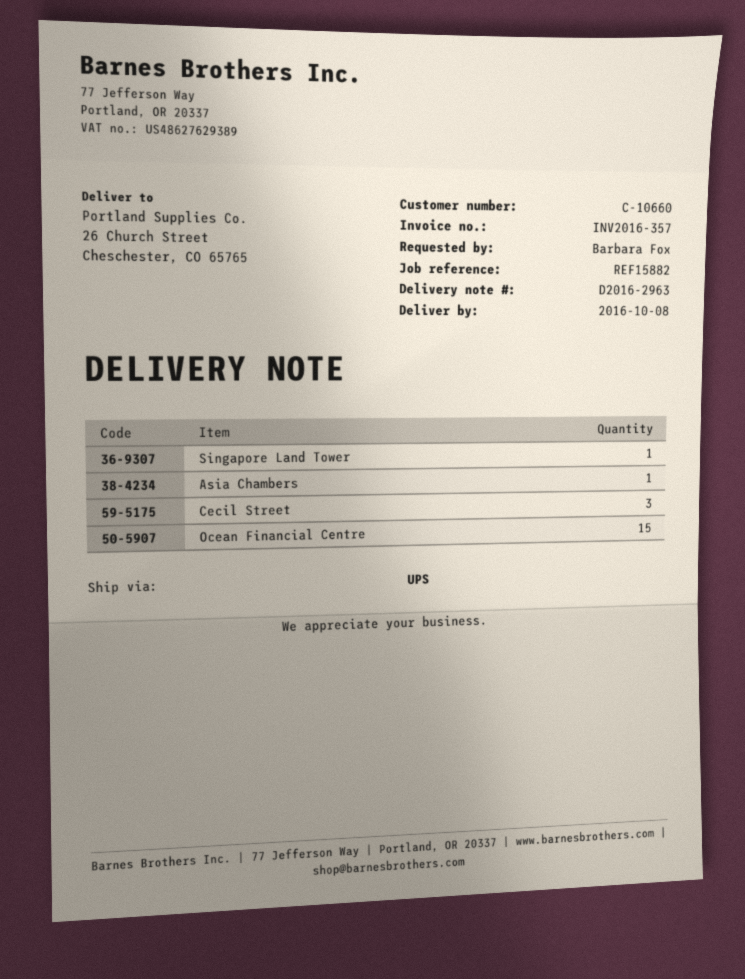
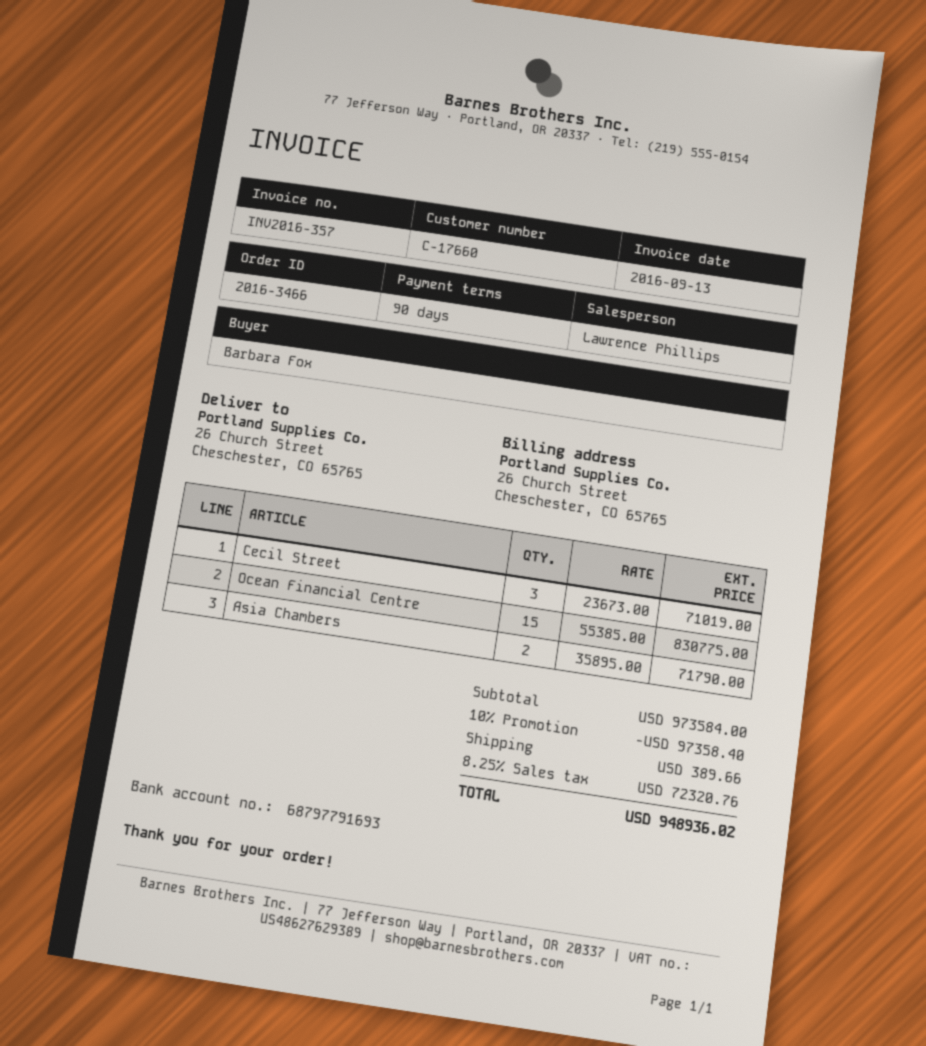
customer number: C-10660 -> C-17660
Singapore Land Tower: 1 -> none
Asia Chambers: 1 -> 2

